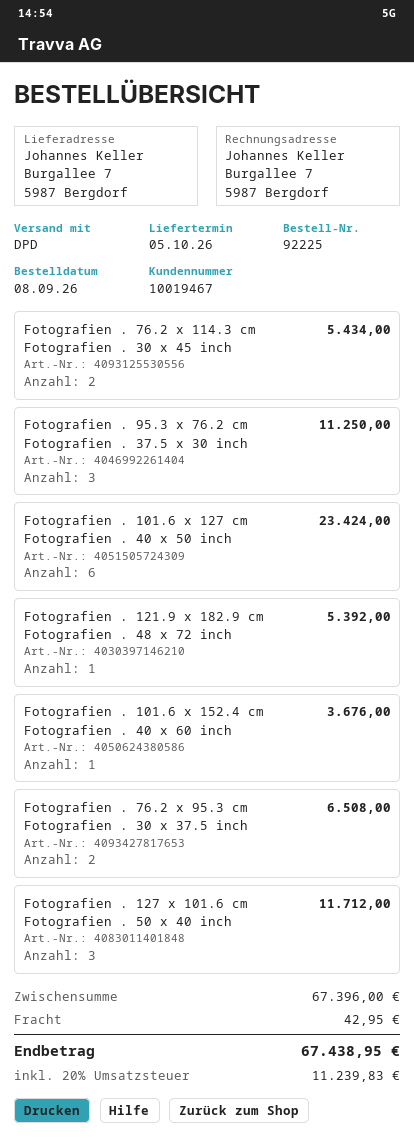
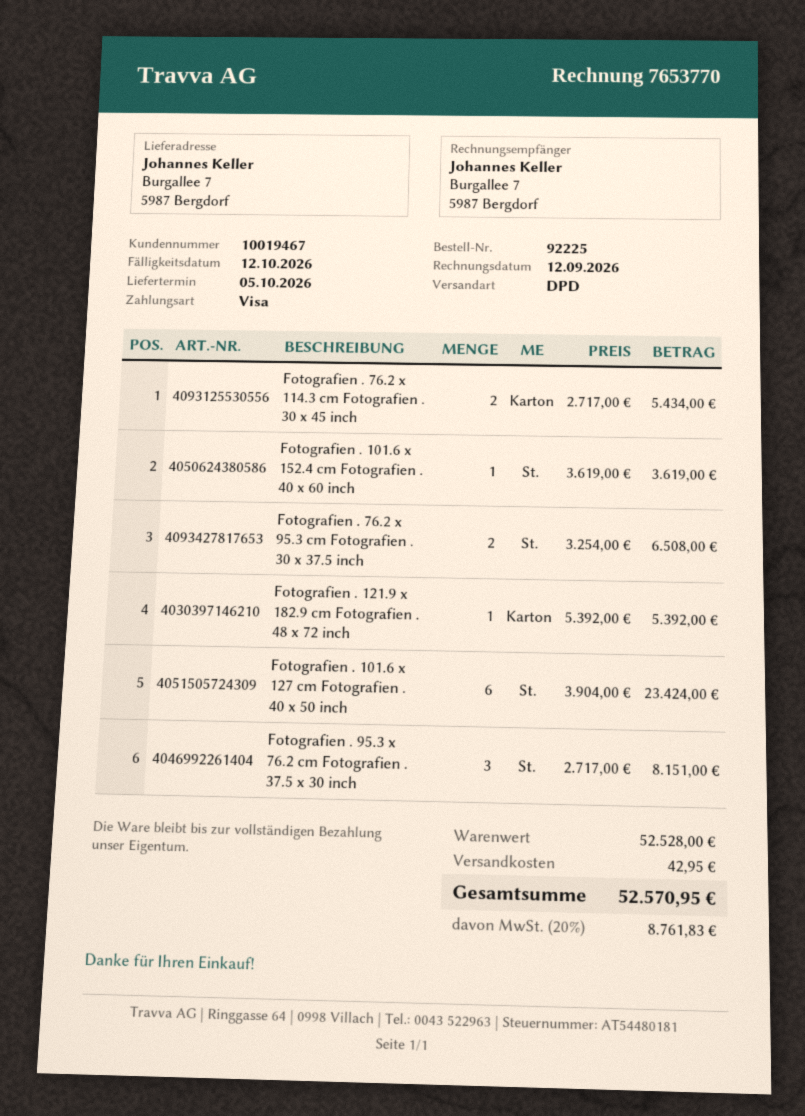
Fotografien . 95.3 x 76.2 cm Fotografien . 37.5 x 30 inch: 3 for 11250.00 -> 3 for 8151.00
Fotografien . 101.6 x 152.4 cm Fotografien . 40 x 60 inch: 1 for 3676.00 -> 1 for 3619.00
Fotografien . 127 x 101.6 cm Fotografien . 50 x 40 inch: 3 for 11712.00 -> none
subtotal: 67396.00 -> 52528.00
tax: 20% = 11239.83 -> 20% = 8761.83
total: 67438.95 -> 52570.95

